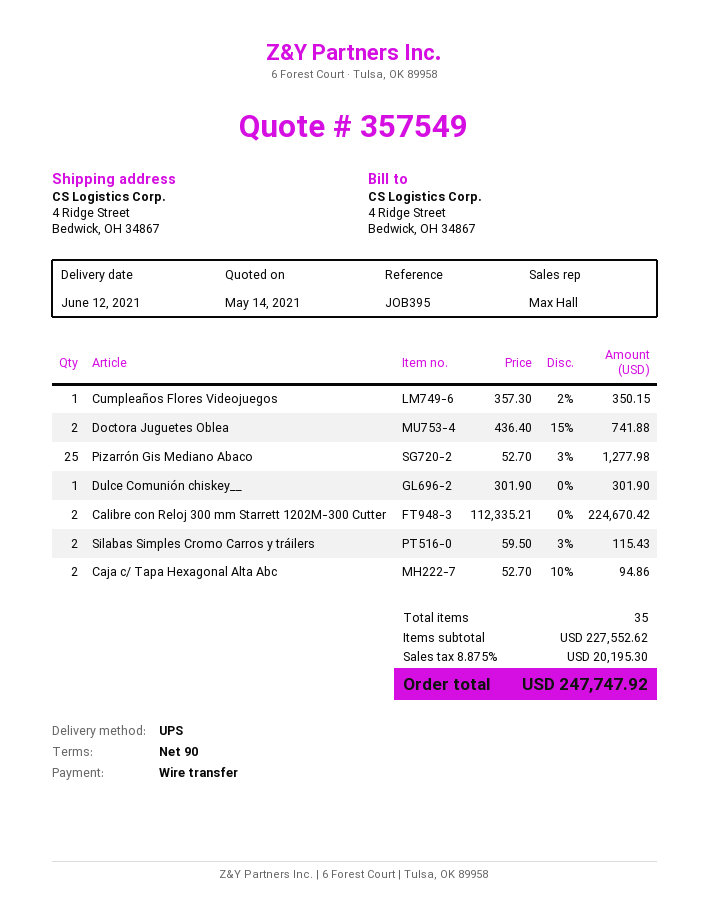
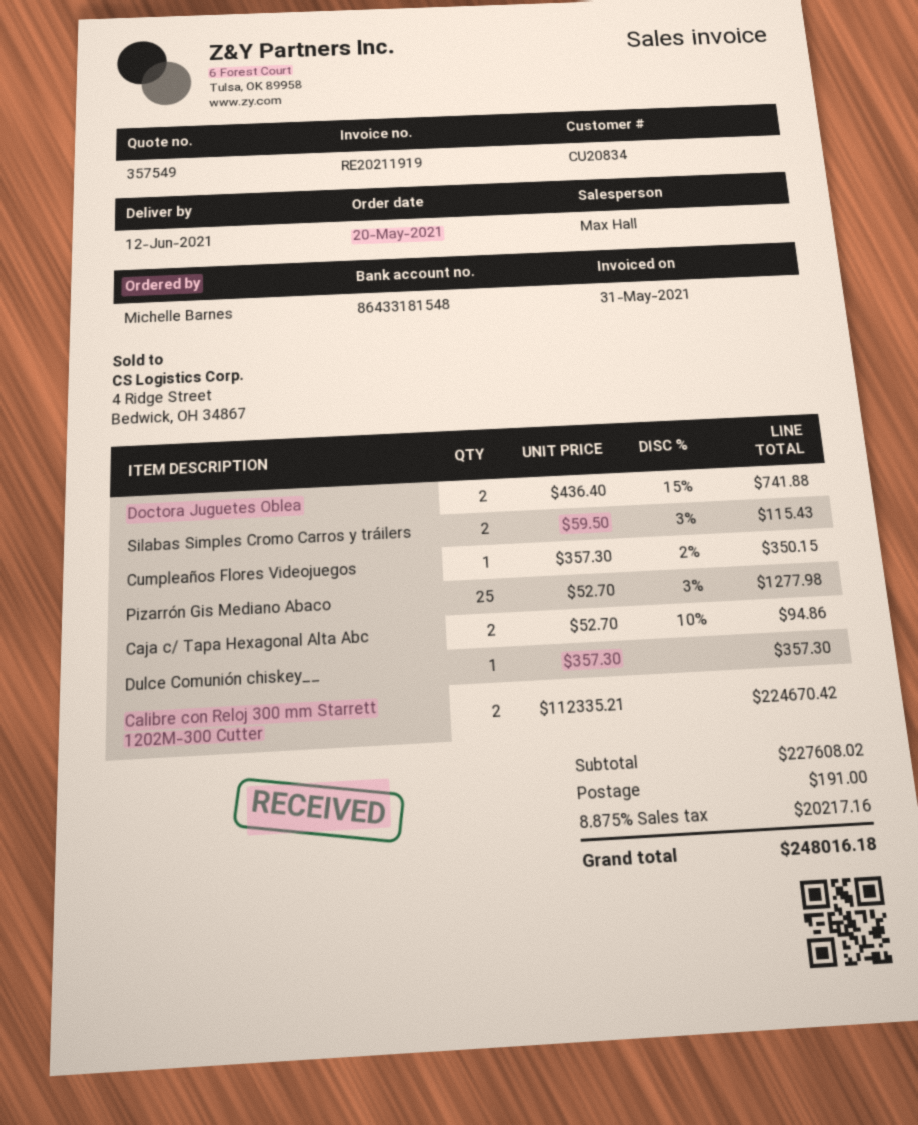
Dulce Comunión chiskey__: 1 x 301.90 = 301.90 -> 1 x 357.30 = 357.30
subtotal: 227552.62 -> 227608.02
shipping: none -> 191.00
tax: 8.875% = 20195.30 -> 8.875% = 20217.16
total: 247747.92 -> 248016.18

